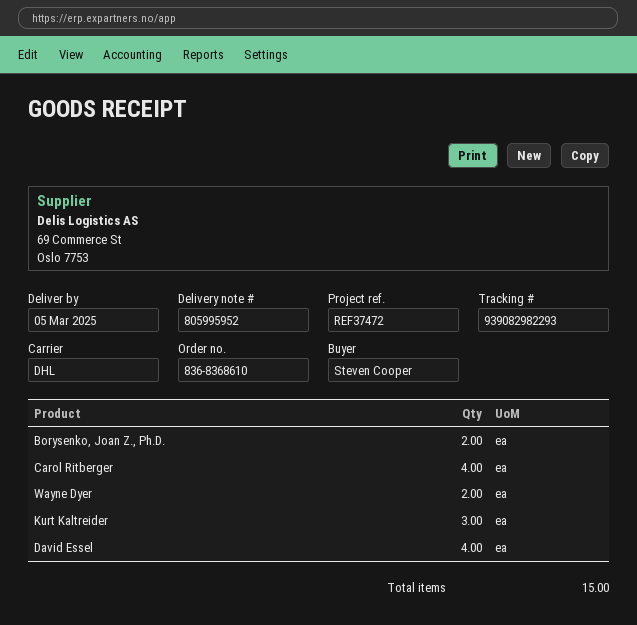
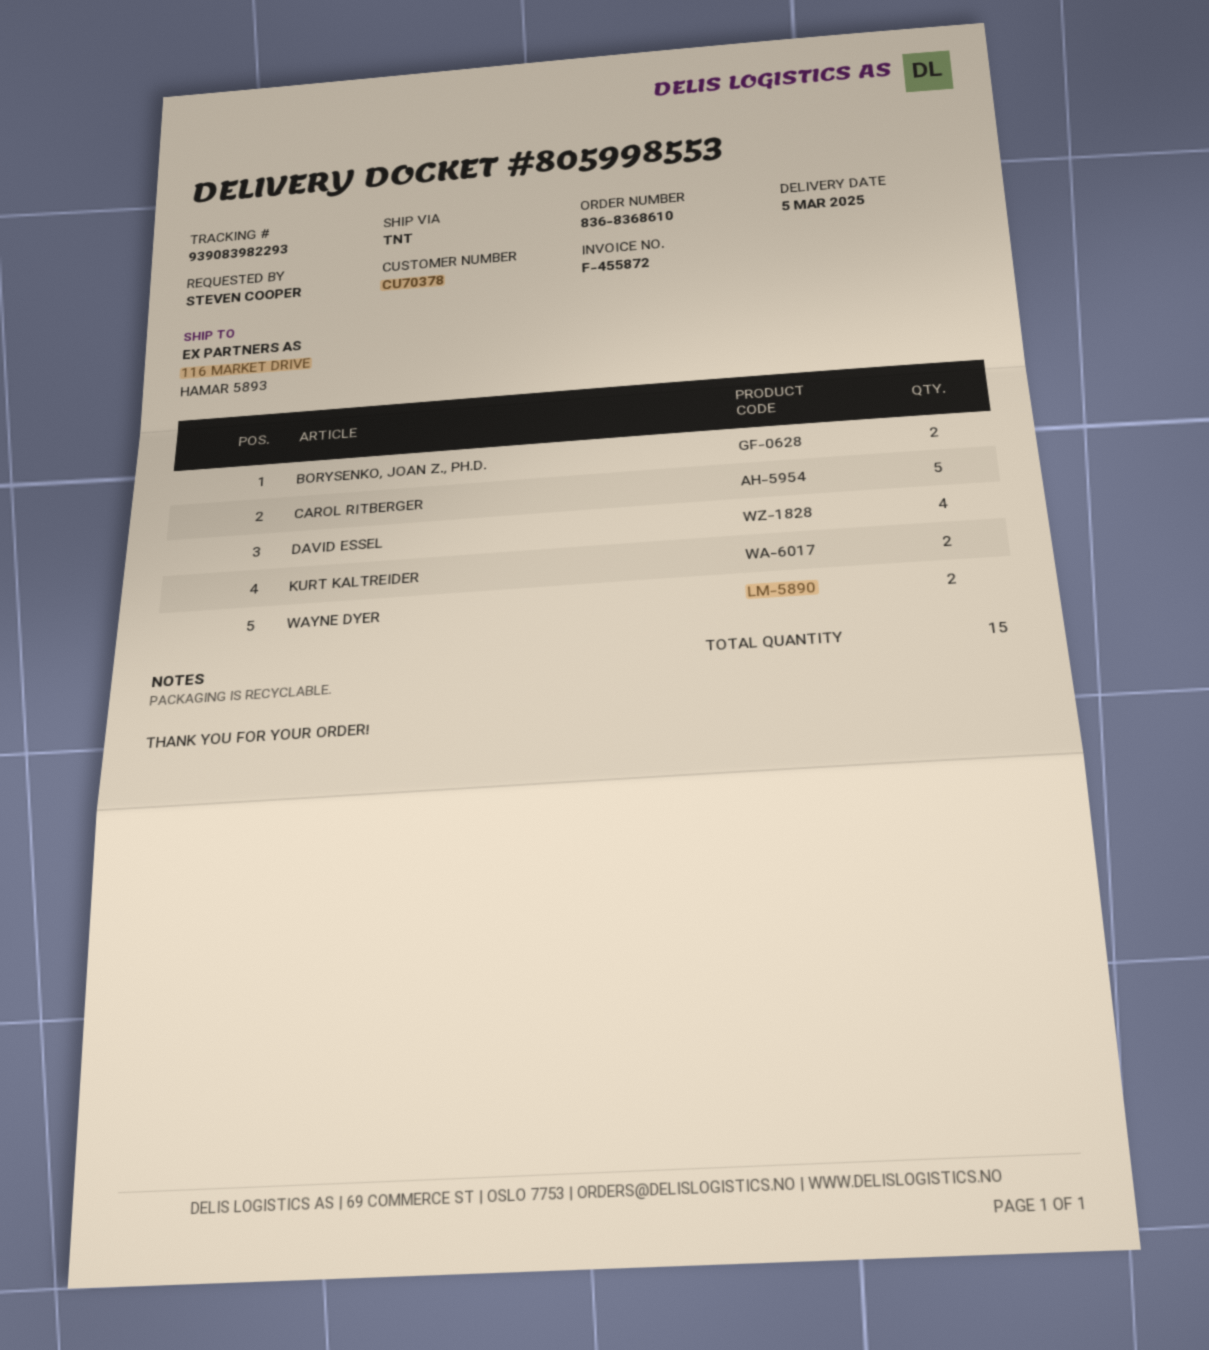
delivery note number: 805995952 -> 805998553
shipping method: DHL -> TNT
tracking number: 939082982293 -> 939083982293
Carol Ritberger: 4 -> 5
Kurt Kaltreider: 3 -> 2

